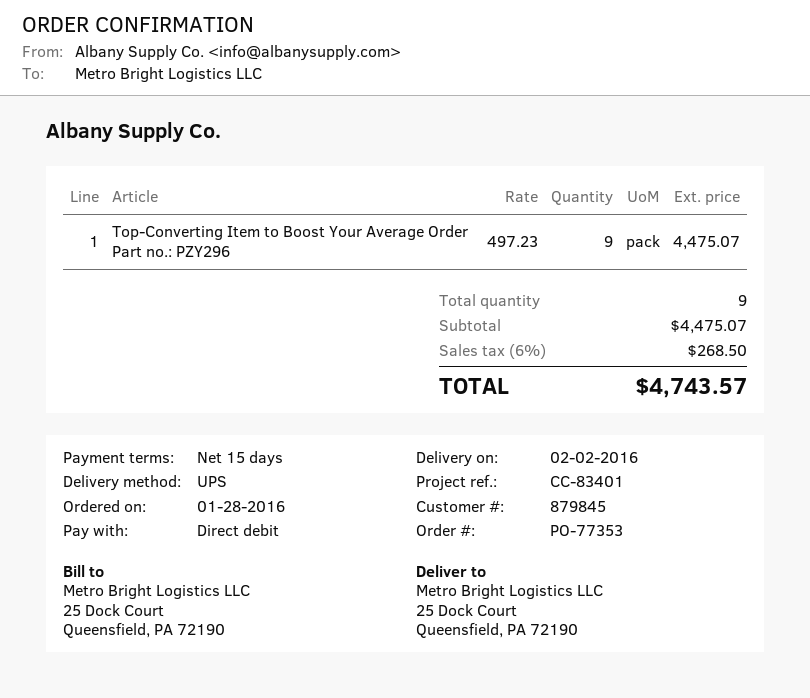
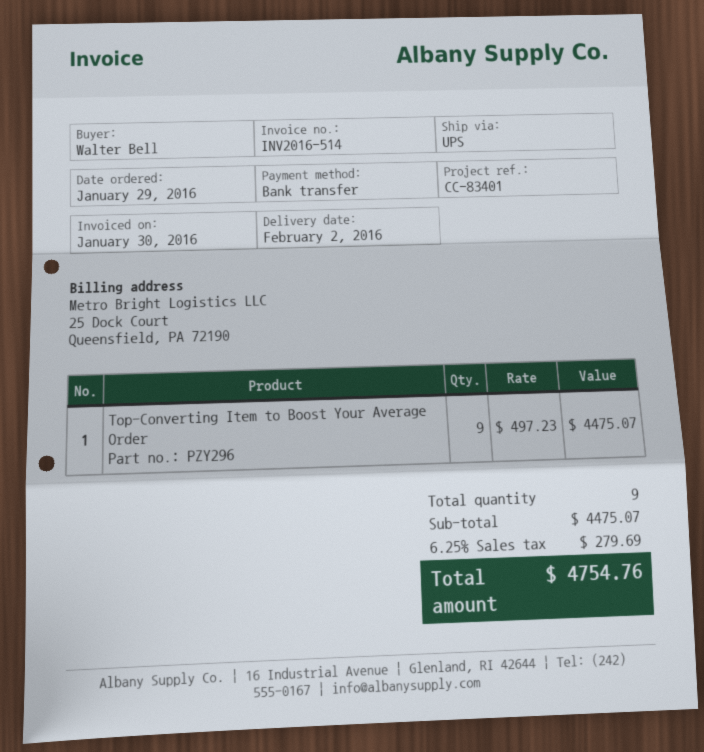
order date: 2016-01-28 -> 2016-01-29
payment method: direct debit -> bank transfer
tax: 6% = 268.50 -> 6.25% = 279.69
total: 4743.57 -> 4754.76

